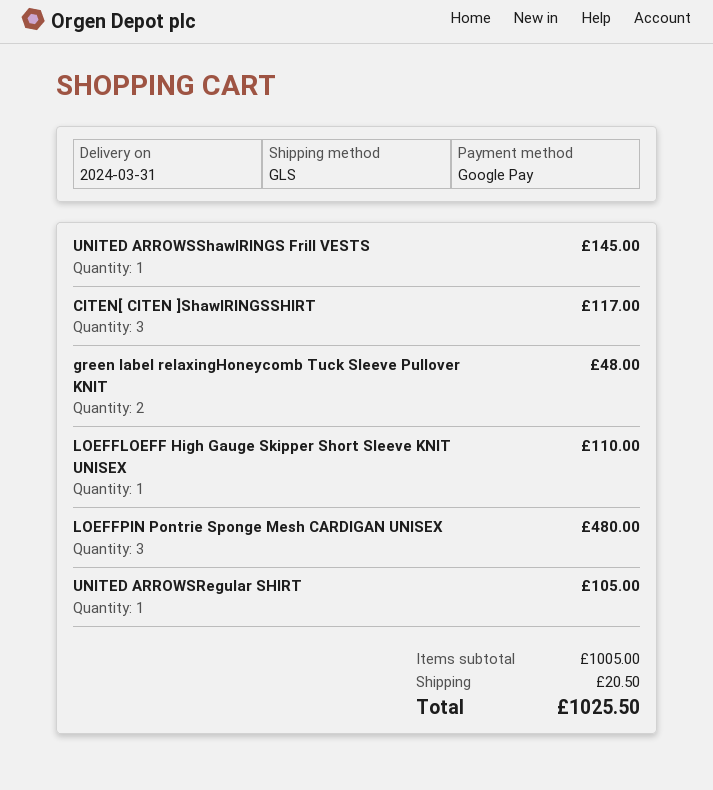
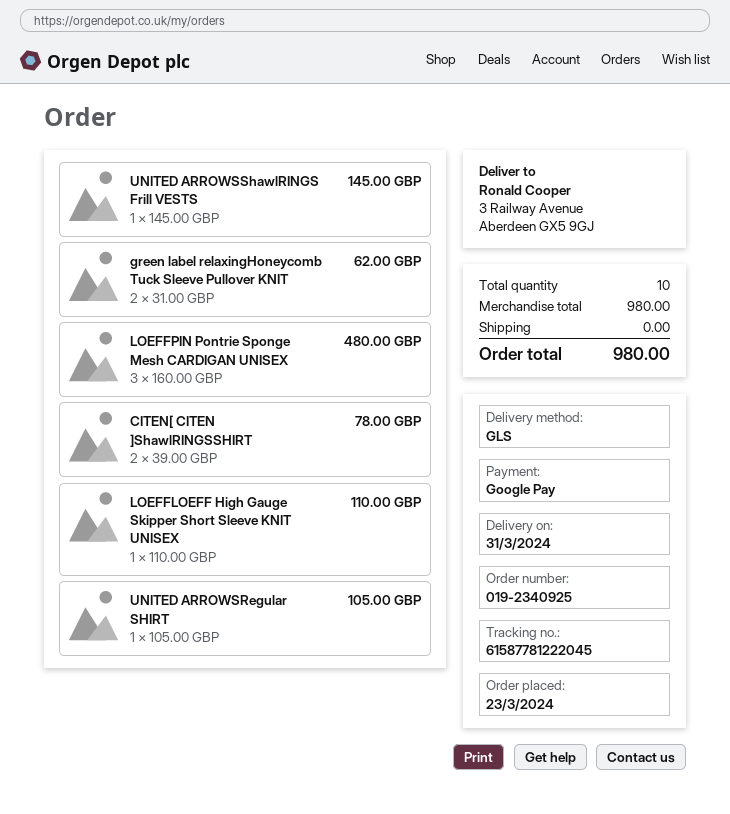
CITEN[ CITEN ]ShawlRINGSSHIRT: 3 for 117.00 -> 2 for 78.00
green label relaxingHoneycomb Tuck Sleeve Pullover KNIT: 2 for 48.00 -> 2 for 62.00
subtotal: 1005.00 -> 980.00
shipping: 20.50 -> 0.00
total: 1025.50 -> 980.00

